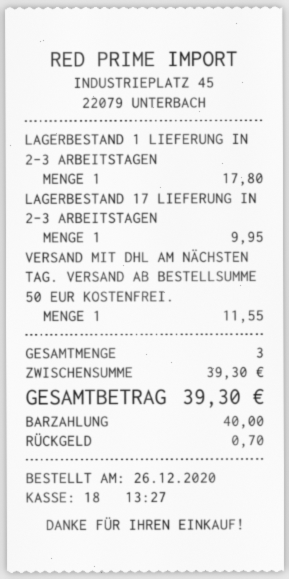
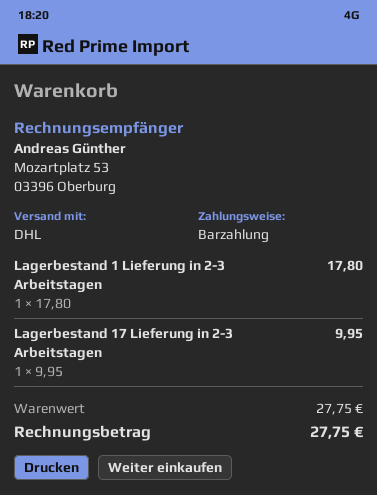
VERSAND MIT DHL AM NÄCHSTEN TAG. VERSAND AB BESTELLSUMME 50 EUR KOSTENFREI.: 1 for 11.55 -> none
subtotal: 39.30 -> 27.75
total: 39.30 -> 27.75

